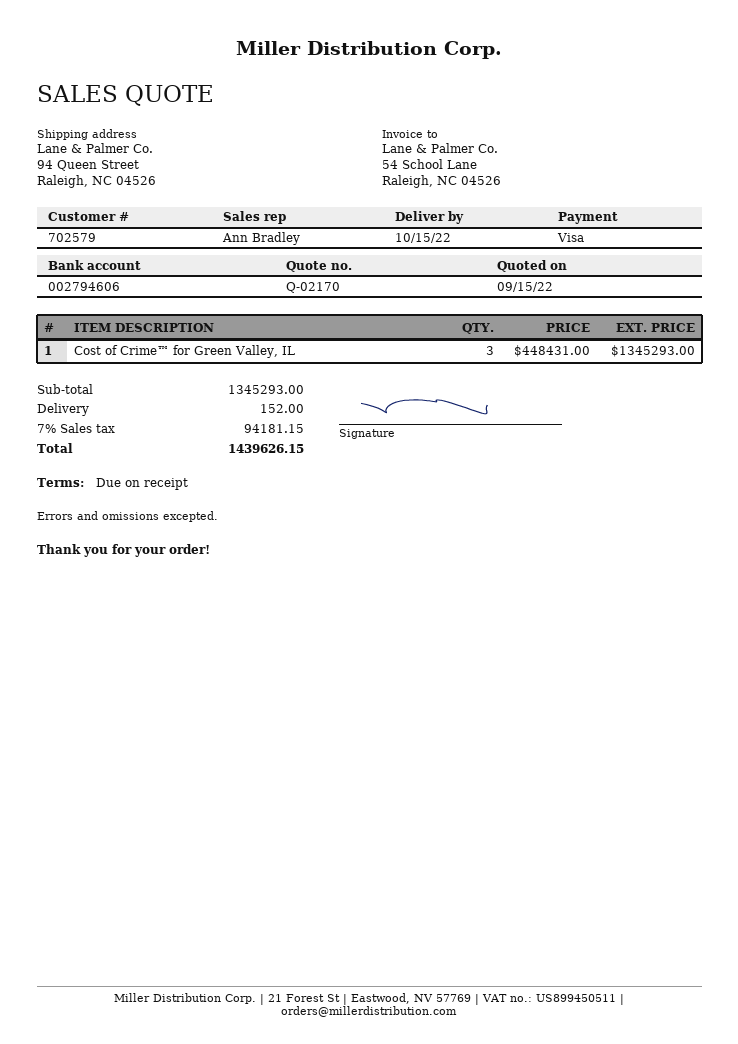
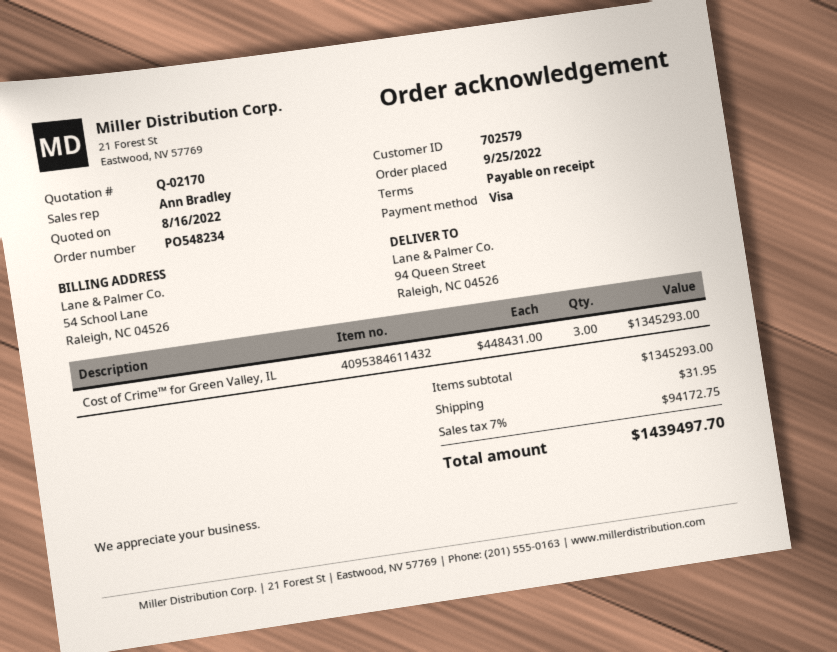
quote date: 2022-09-15 -> 2022-08-16
shipping: 152.00 -> 31.95
tax: 7% = 94181.15 -> 7% = 94172.75
total: 1439626.15 -> 1439497.70

